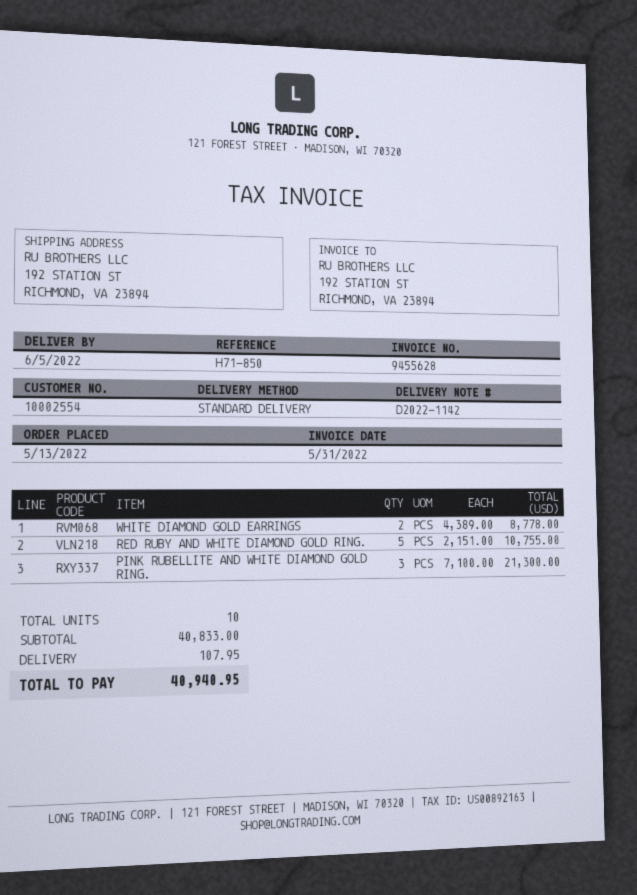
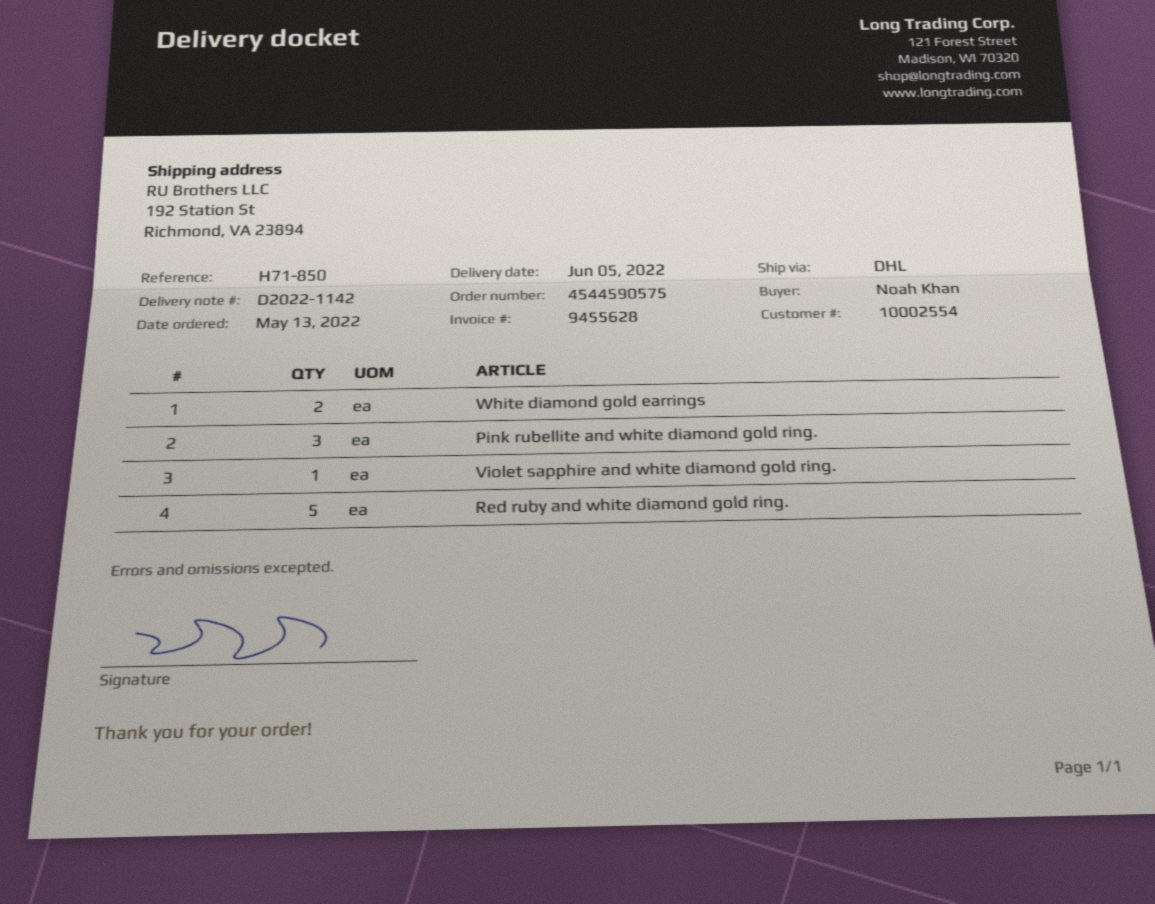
shipping method: standard -> DHL
Violet sapphire and white diamond gold ring.: none -> 1

